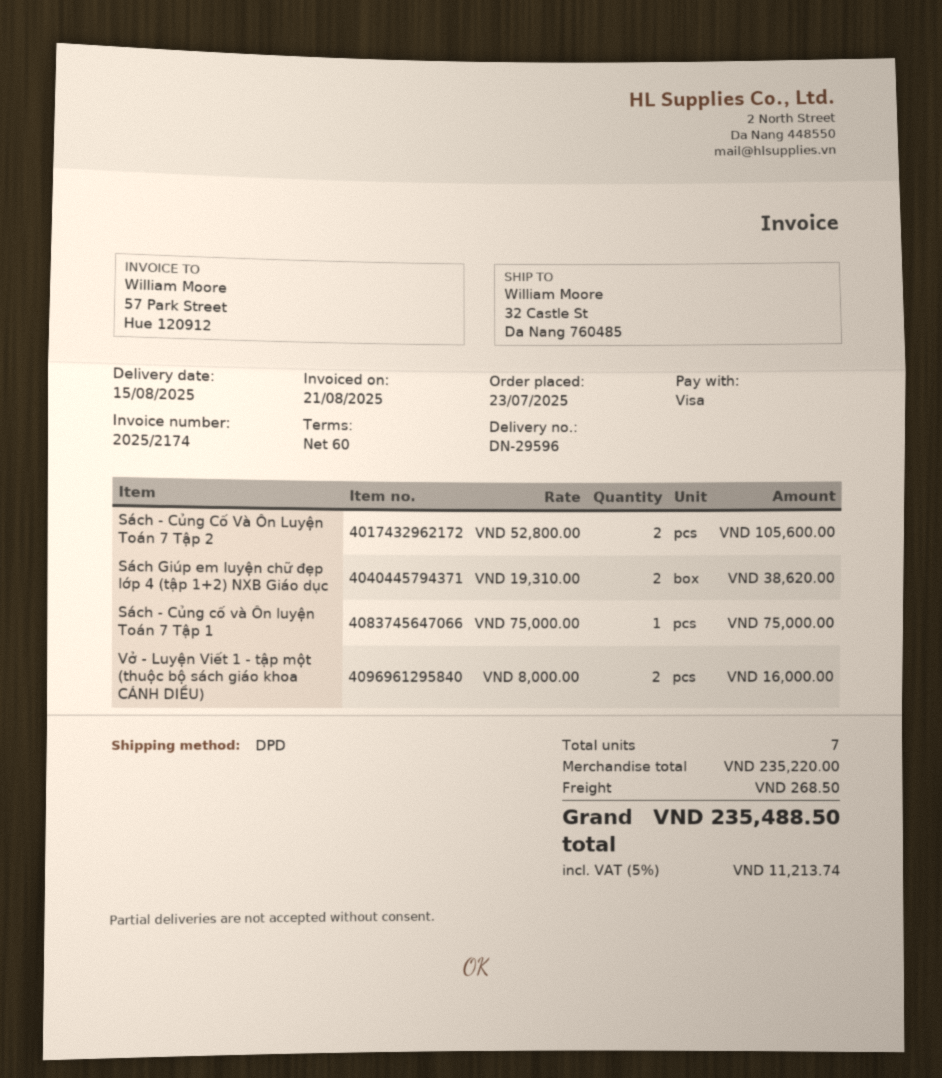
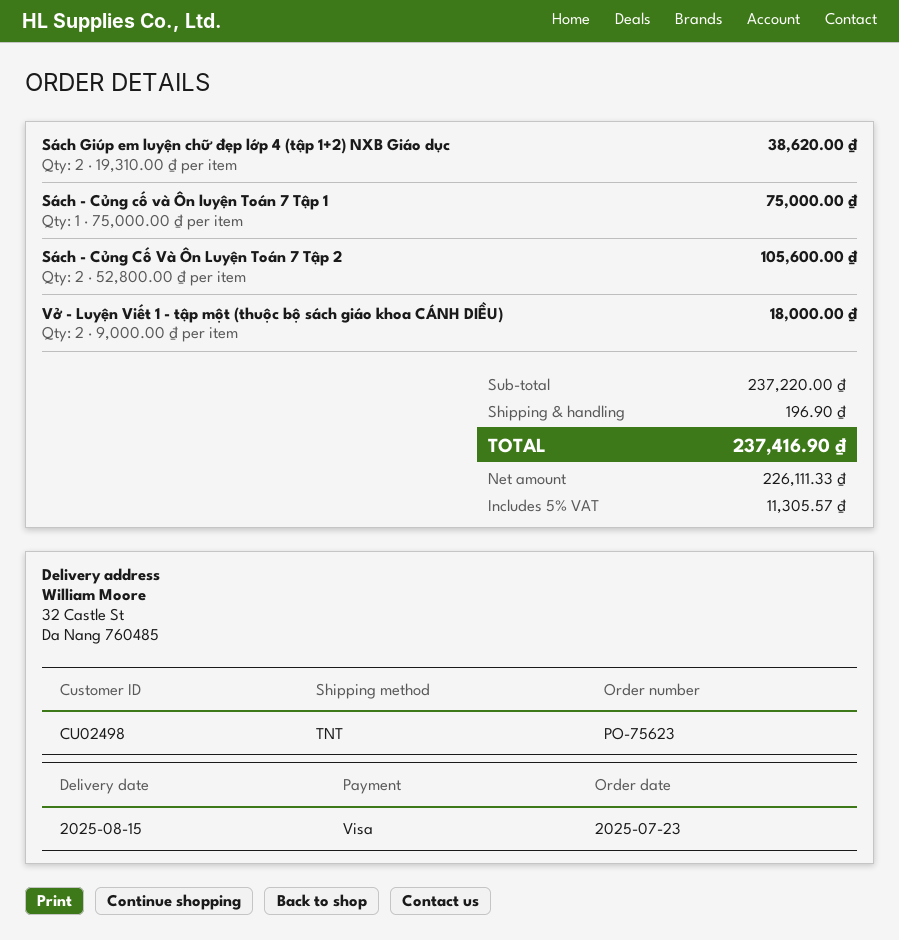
shipping method: DPD -> TNT
Vở - Luyện Viết 1 - tập một (thuộc bộ sách giáo khoa CÁNH DIỀU): 2 x 8000.00 = 16000.00 -> 2 x 9000.00 = 18000.00
subtotal: 235220.00 -> 237220.00
shipping: 268.50 -> 196.90
tax: 5% = 11213.74 -> 5% = 11305.57
total: 235488.50 -> 237416.90

